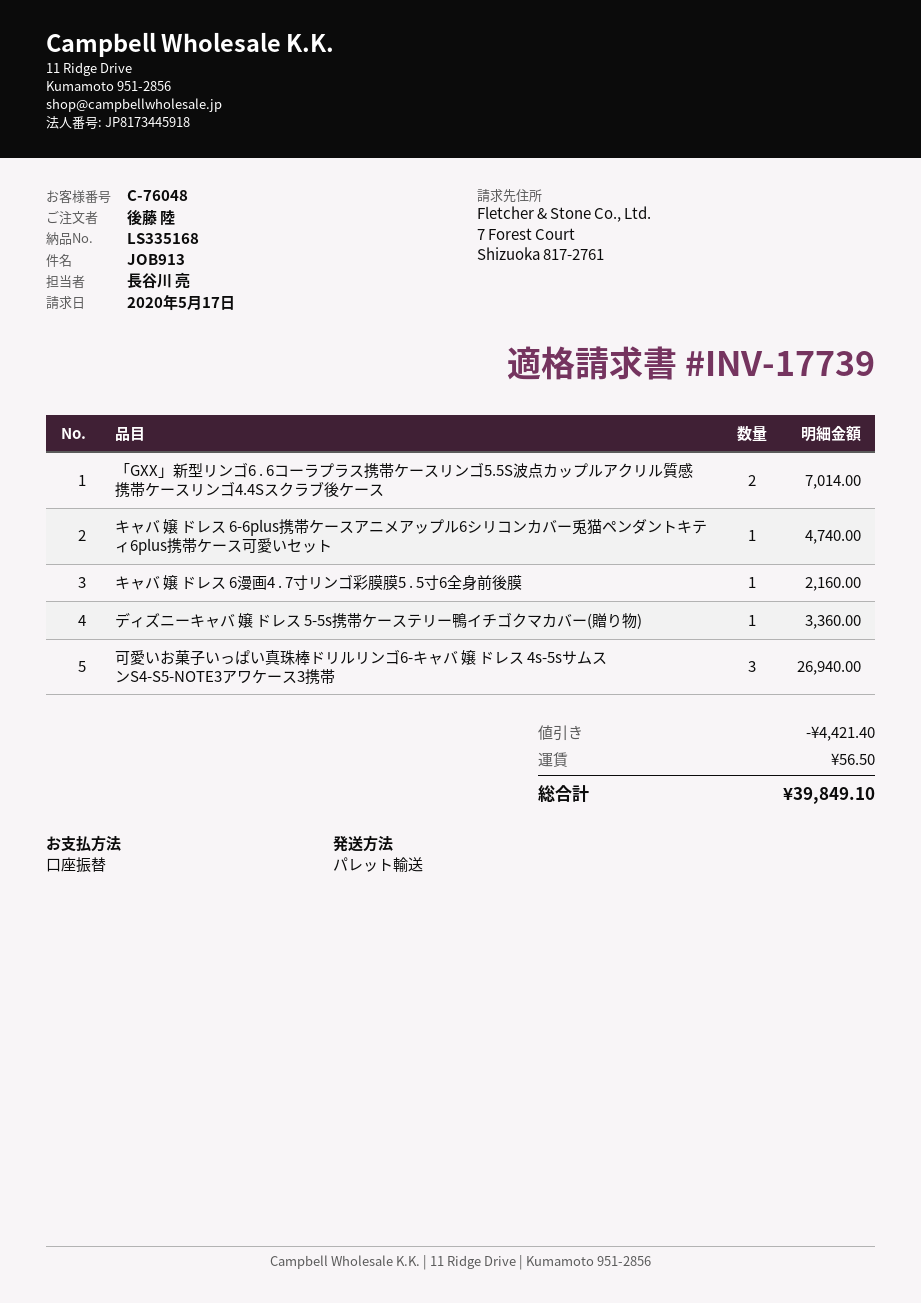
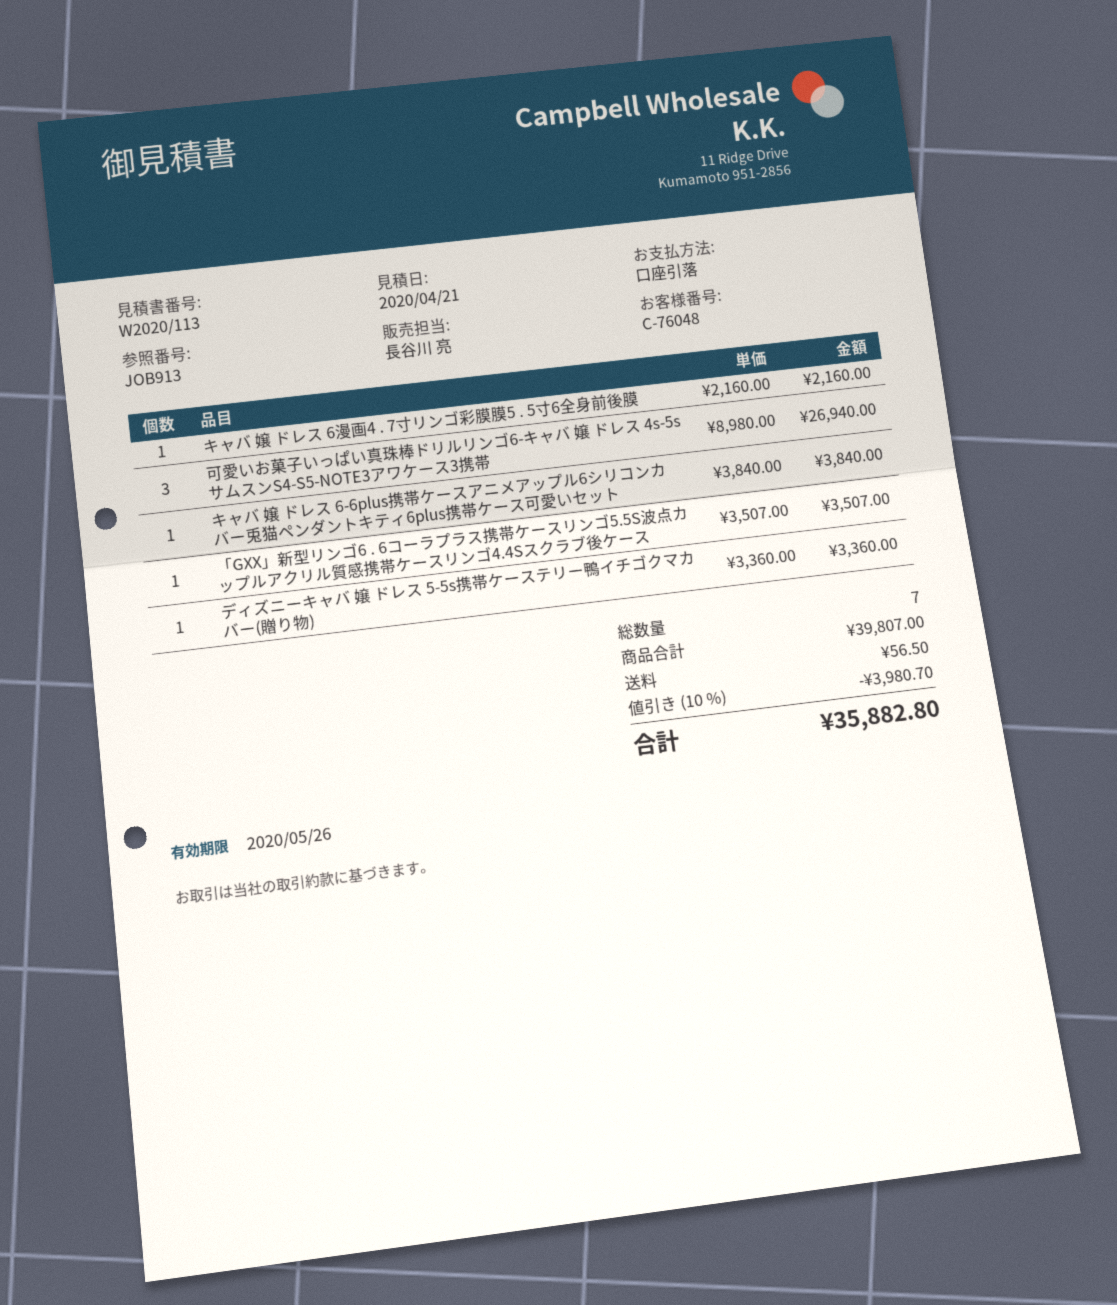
「GXX」新型リンゴ6 . 6コーラプラス携帯ケースリンゴ5.5S波点カップルアクリル質感携帯ケースリンゴ4.4Sスクラブ後ケース: 2 for 7014.00 -> 1 for 3507.00
キャバ 嬢 ドレス 6-6plus携帯ケースアニメアップル6シリコンカバー兎猫ペンダントキティ6plus携帯ケース可愛いセット: 1 for 4740.00 -> 1 for 3840.00
discount: 4421.40 -> 3980.70
total: 39849.10 -> 35882.80

